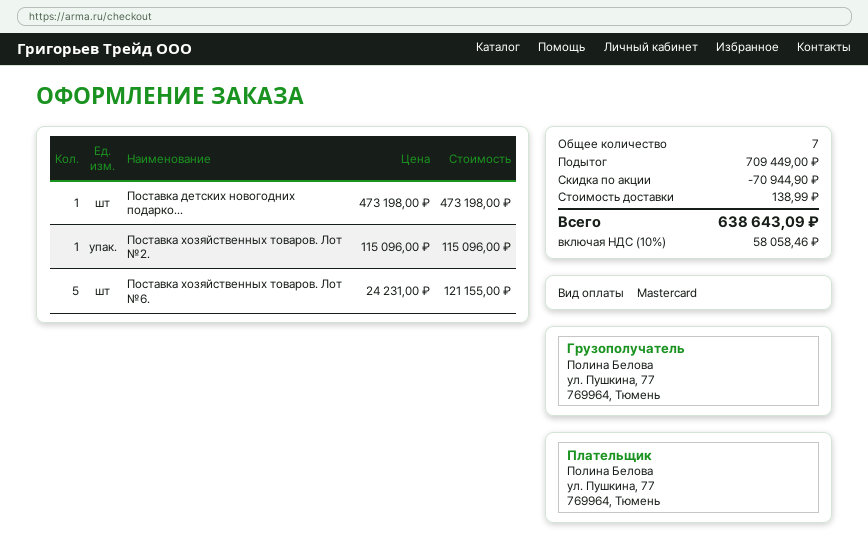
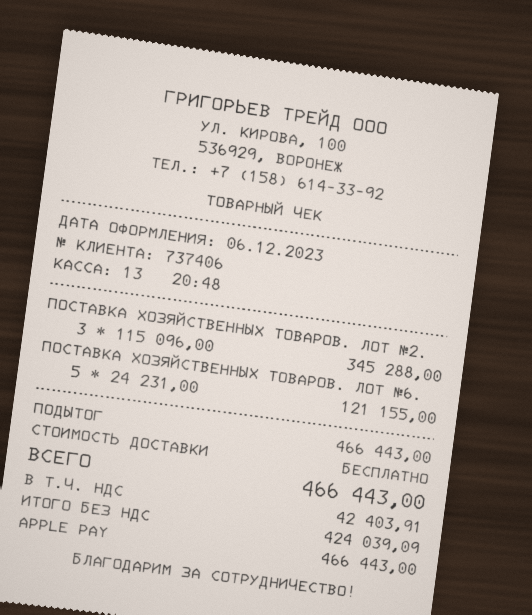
payment method: Mastercard -> Apple Pay
Поставка детских новогодних подарко...: 1 x 473198.00 = 473198.00 -> none
Поставка хозяйственных товаров. Лот №2.: 1 x 115096.00 = 115096.00 -> 3 x 115096.00 = 345288.00
subtotal: 709449.00 -> 466443.00
discount: 70944.90 -> none
shipping: 138.99 -> 0.00
tax: 58058.46 -> 42403.91
total: 638643.09 -> 466443.00

